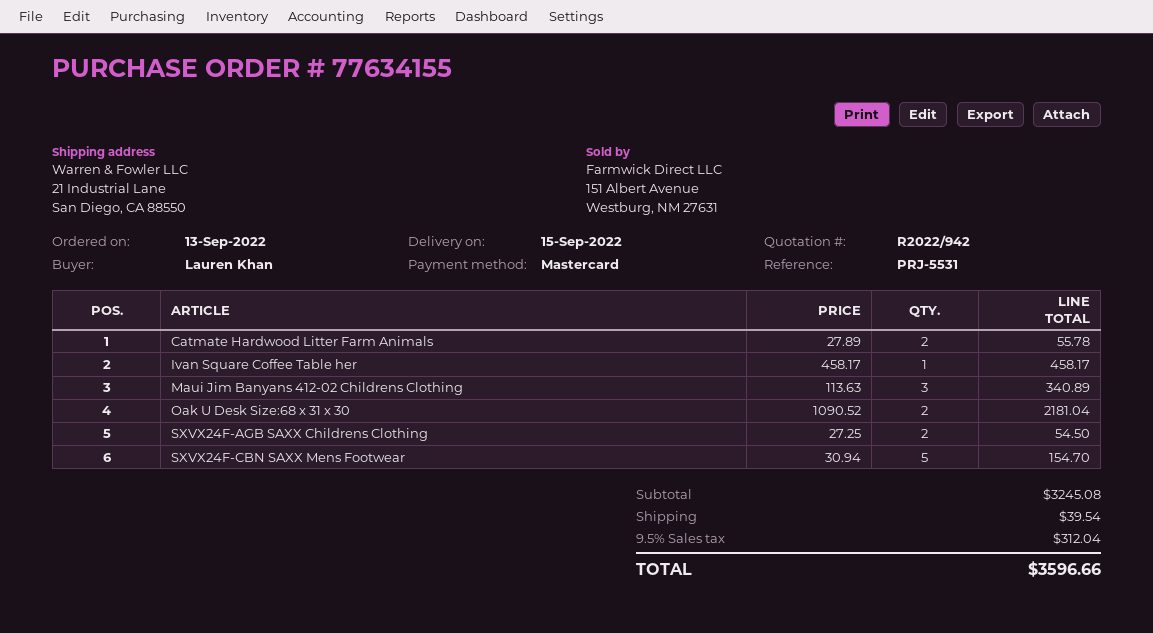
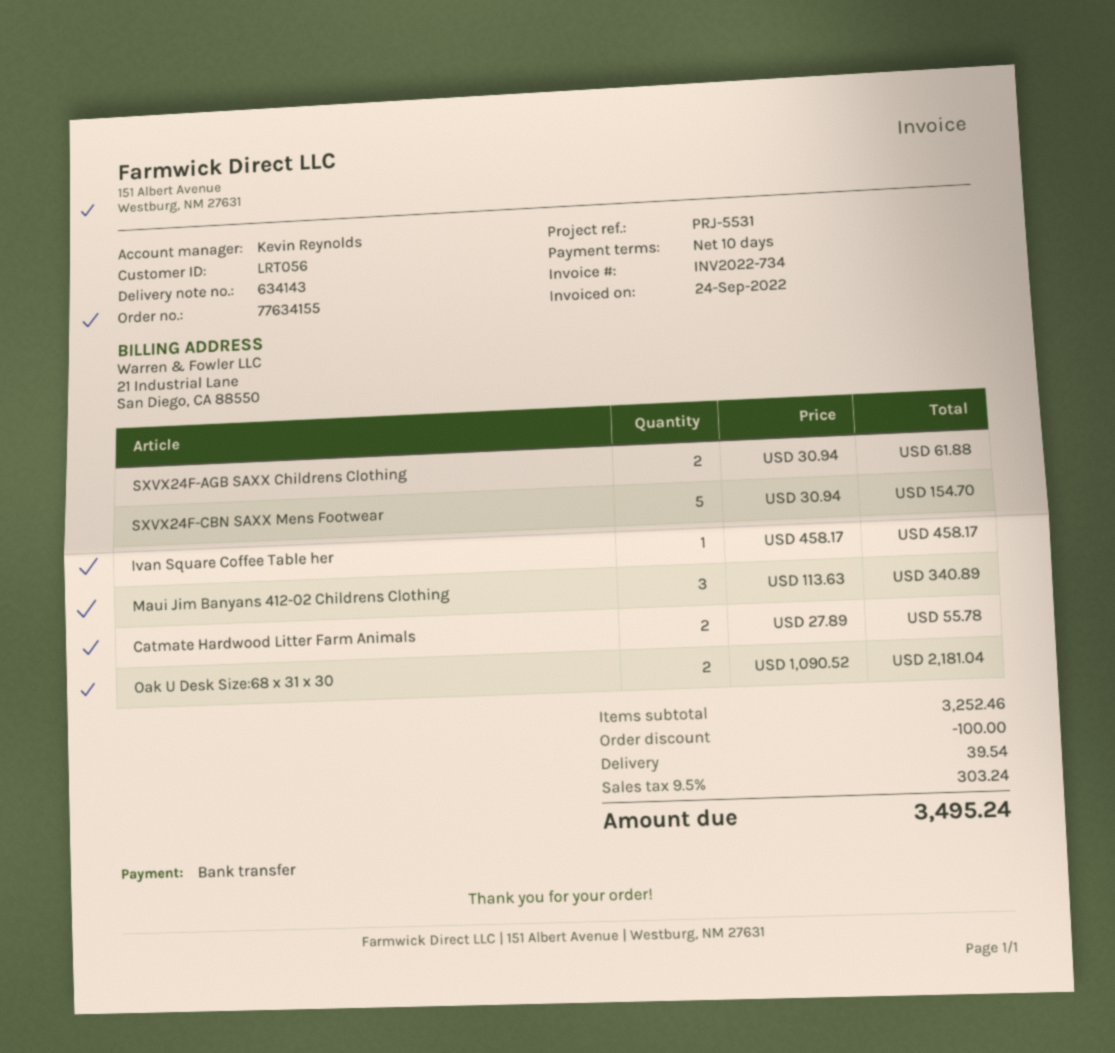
payment method: Mastercard -> bank transfer
SXVX24F-AGB SAXX Childrens Clothing: 2 x 27.25 = 54.50 -> 2 x 30.94 = 61.88
subtotal: 3245.08 -> 3252.46
discount: none -> 100.00
tax: 9.5% = 312.04 -> 9.5% = 303.24
total: 3596.66 -> 3495.24

